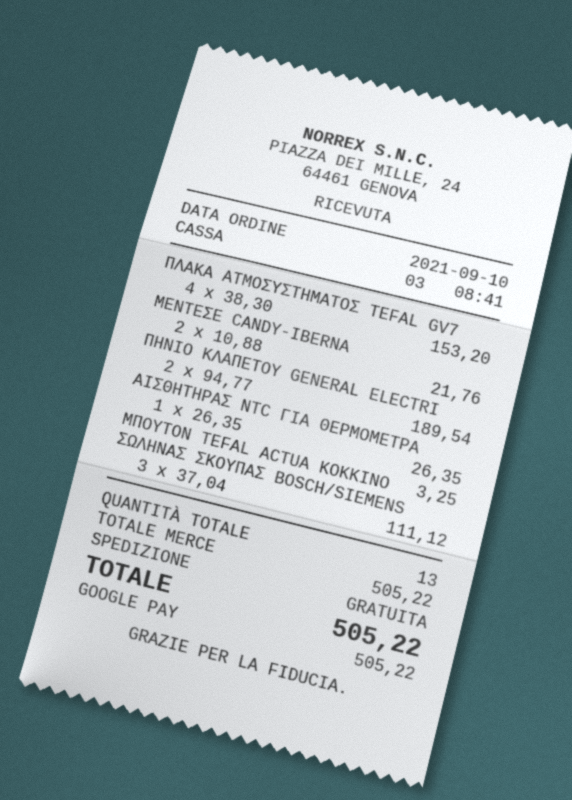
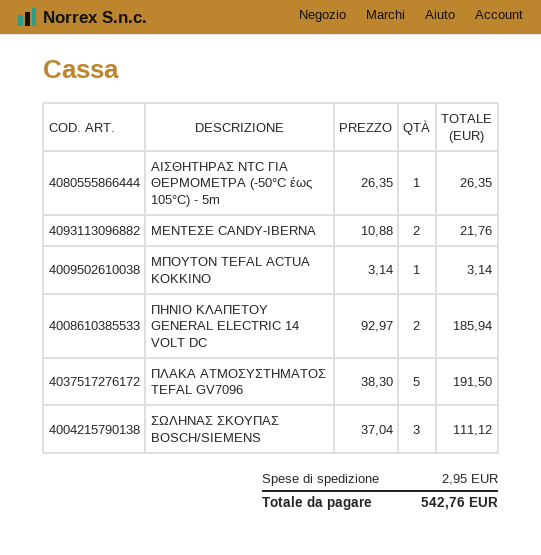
ΠΛΑΚΑ ΑΤΜΟΣΥΣΤΗΜΑΤΟΣ TEFAL GV7: 4 x 38.30 = 153.20 -> 5 x 38.30 = 191.50
ΠΗΝΙΟ ΚΛΑΠΕΤΟΥ GENERAL ELECTRI: 2 x 94.77 = 189.54 -> 2 x 92.97 = 185.94
ΜΠΟΥΤΟΝ TEFAL ACTUA ΚΟΚΚΙΝΟ: 1 x 3.25 = 3.25 -> 1 x 3.14 = 3.14
shipping: 0.00 -> 2.95
total: 505.22 -> 542.76

